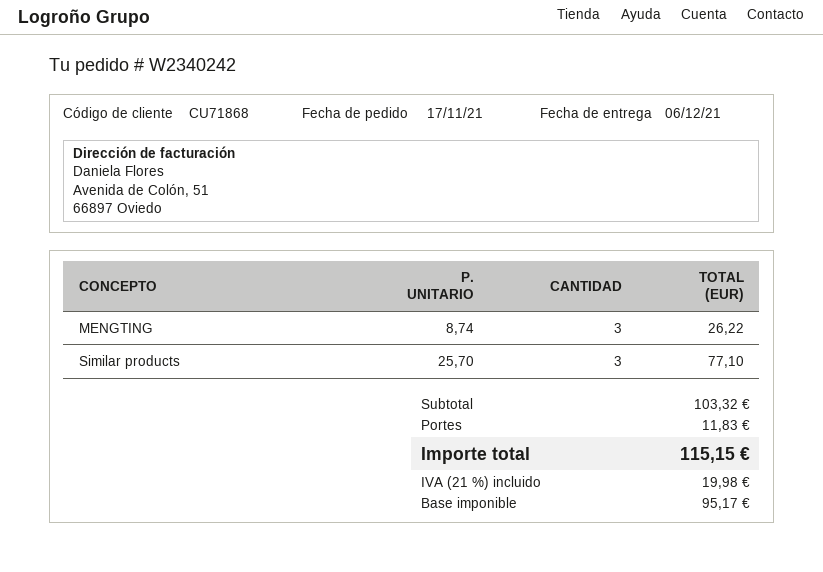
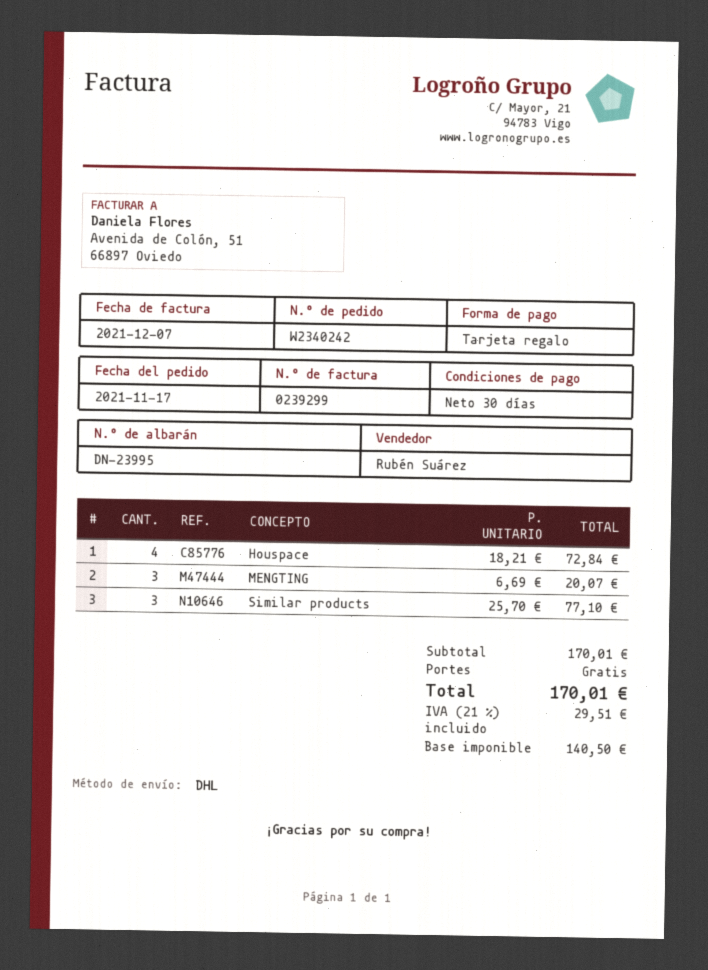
MENGTING: 3 x 8.74 = 26.22 -> 3 x 6.69 = 20.07
Houspace: none -> 4 x 18.21 = 72.84
subtotal: 103.32 -> 170.01
shipping: 11.83 -> 0.00
net: 95.17 -> 140.50
tax: 21% = 19.98 -> 21% = 29.51
total: 115.15 -> 170.01

